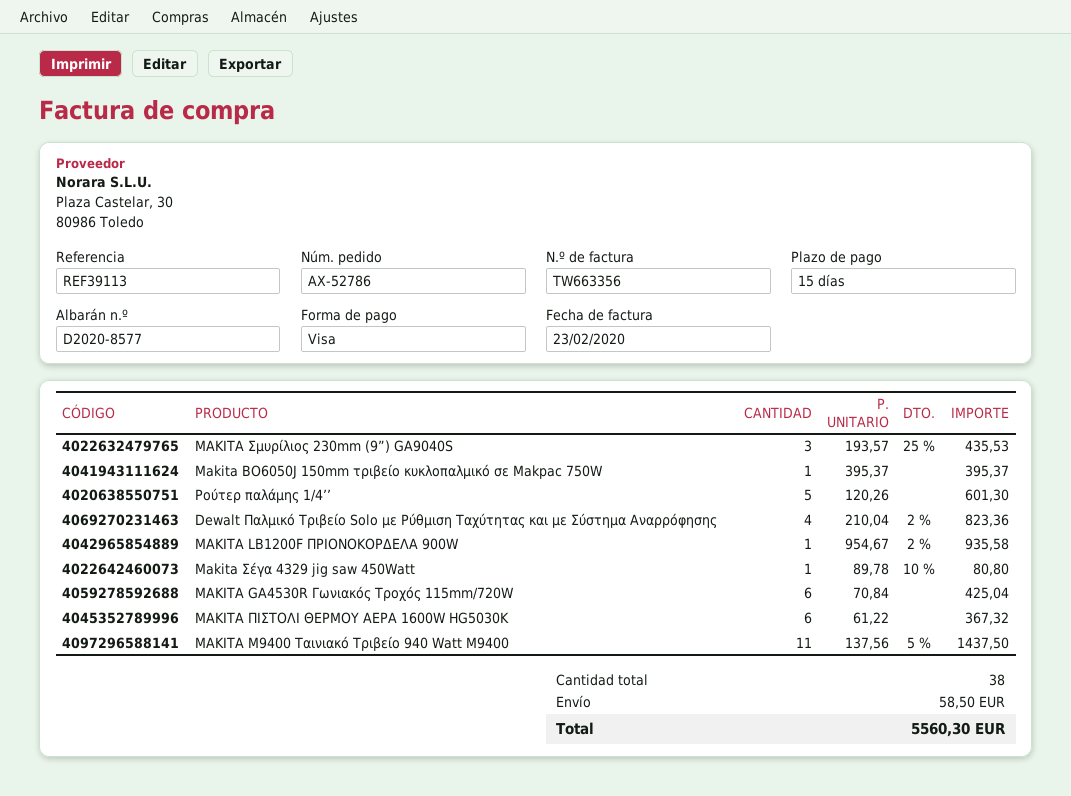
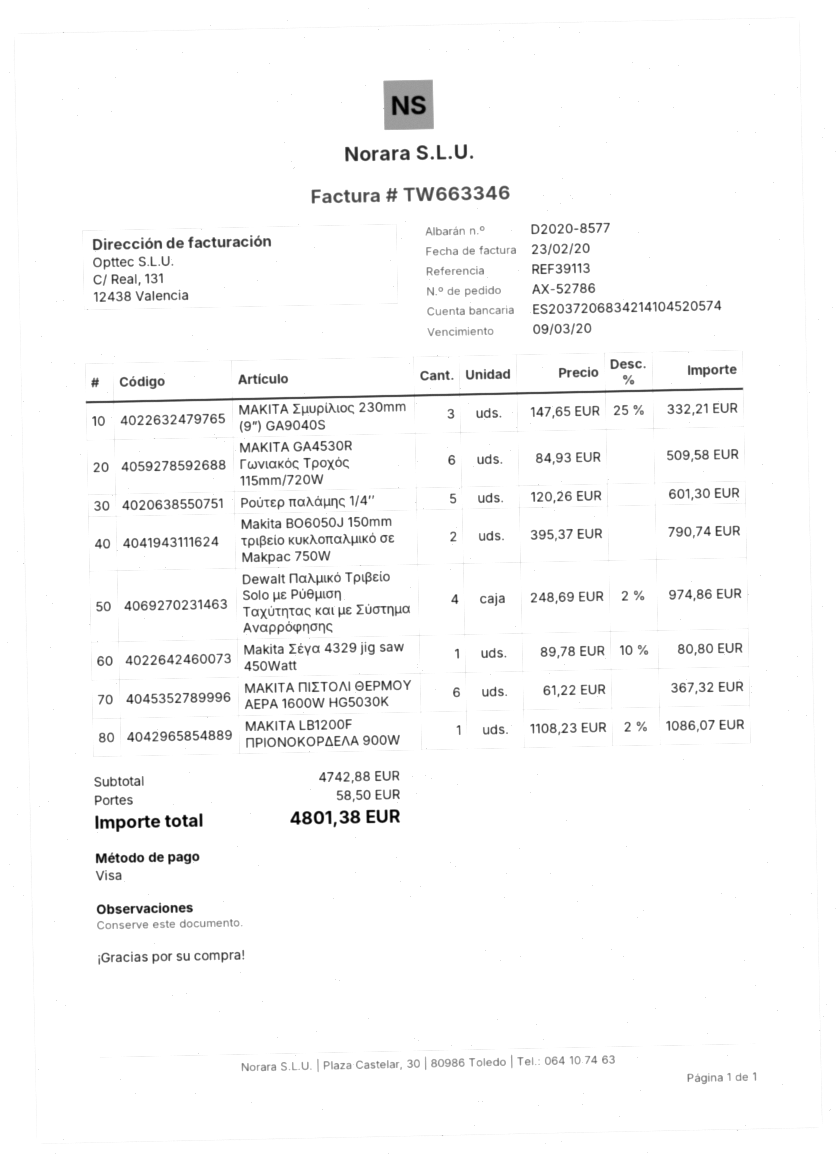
invoice number: TW663356 -> TW663346
MAKITA Σμυρίλιος 230mm (9”) GA9040S: 3 x 193.57 - 25% = 435.53 -> 3 x 147.65 - 25% = 332.21
Makita BO6050J 150mm τριβείο κυκλοπαλμικό σε Makpac 750W: 1 x 395.37 = 395.37 -> 2 x 395.37 = 790.74
Dewalt Παλμικό Τριβείο Solo με Ρύθμιση Ταχύτητας και με Σύστημα Αναρρόφησης: 4 x 210.04 - 2% = 823.36 -> 4 x 248.69 - 2% = 974.86
ΜΑΚΙΤΑ LB1200F ΠΡΙΟΝΟΚΟΡΔΕΛΑ 900W: 1 x 954.67 - 2% = 935.58 -> 1 x 1108.23 - 2% = 1086.07
MAKITA GA4530R Γωνιακός Τροχός 115mm/720W: 6 x 70.84 = 425.04 -> 6 x 84.93 = 509.58
MAKITA M9400 Ταινιακό Τριβείο 940 Watt M9400: 11 x 137.56 - 5% = 1437.50 -> none
total: 5560.30 -> 4801.38

